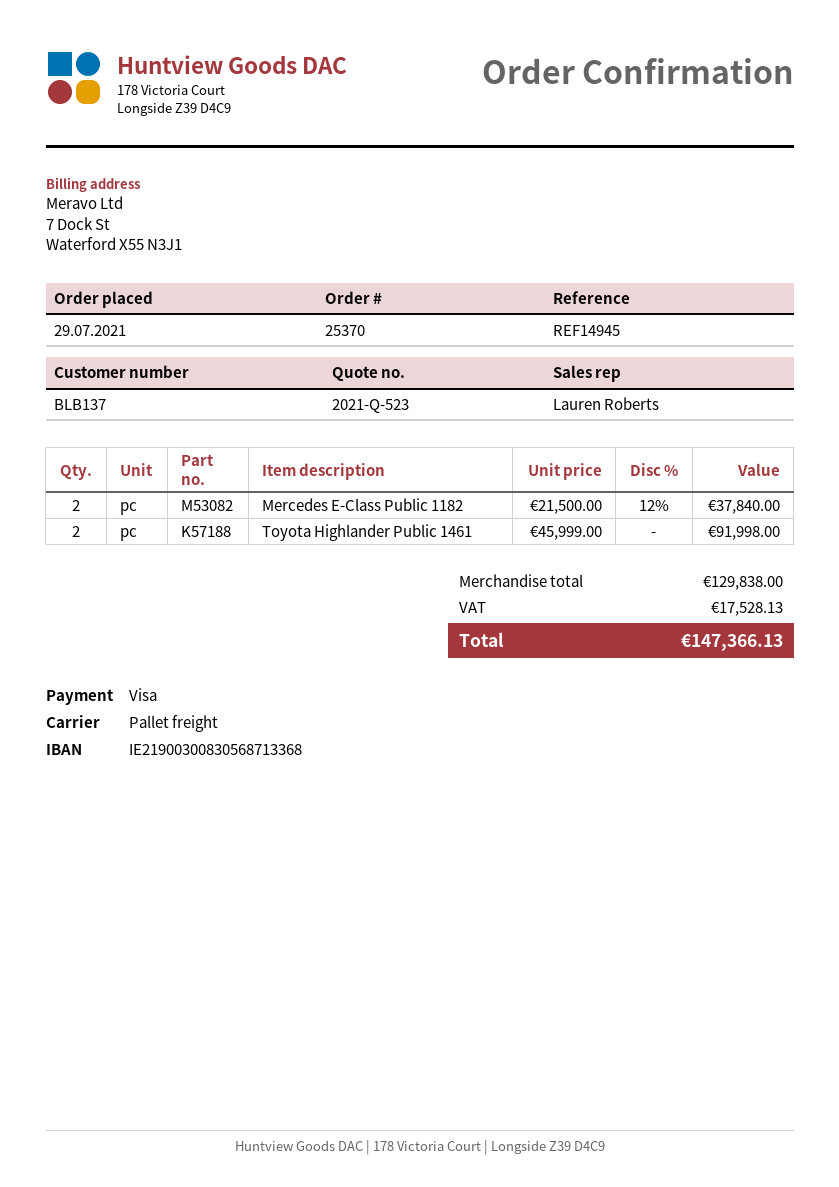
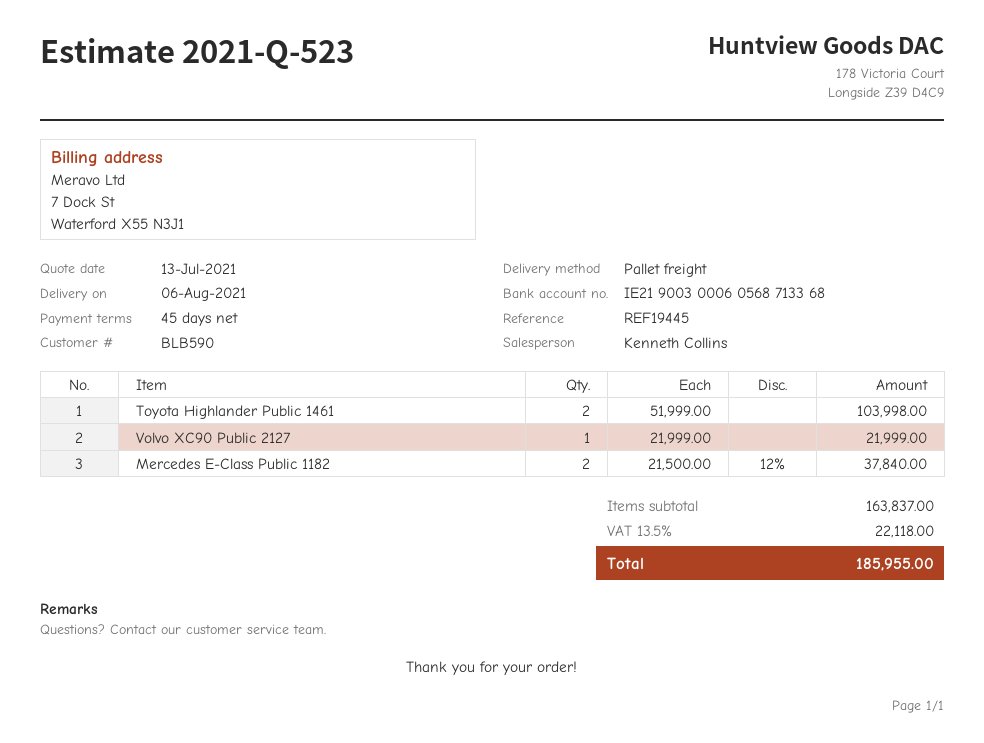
customer number: BLB137 -> BLB590
reference: REF14945 -> REF19445
sales rep: Lauren Roberts -> Kenneth Collins
bank account: IE21900300830568713368 -> IE21900300060568713368
Toyota Highlander Public 1461: 2 x 45999.00 = 91998.00 -> 2 x 51999.00 = 103998.00
Volvo XC90 Public 2127: none -> 1 x 21999.00 = 21999.00
subtotal: 129838.00 -> 163837.00
tax: 17528.13 -> 22118.00
total: 147366.13 -> 185955.00

